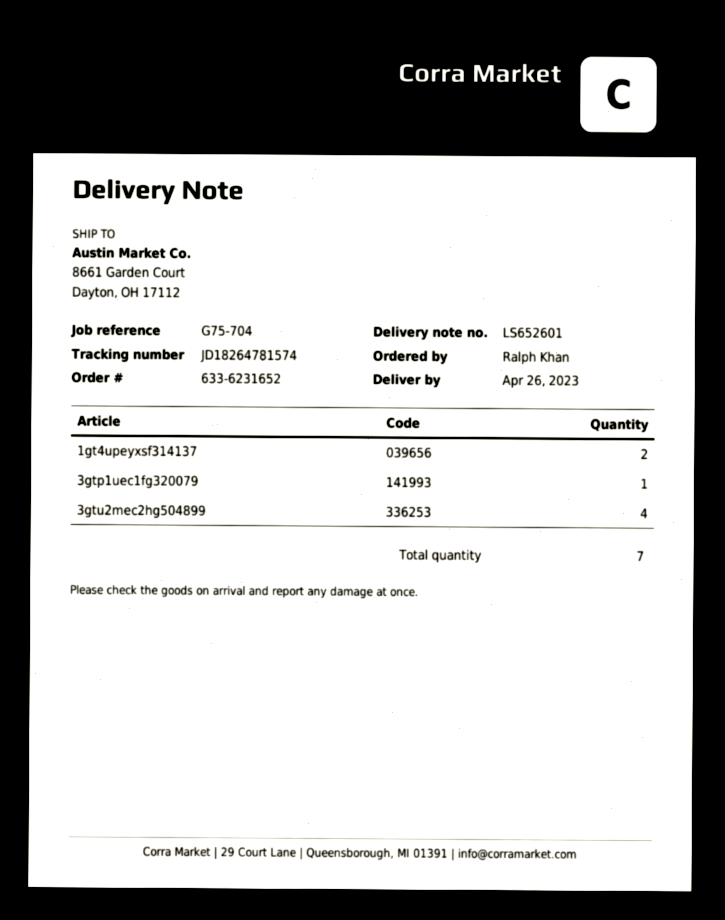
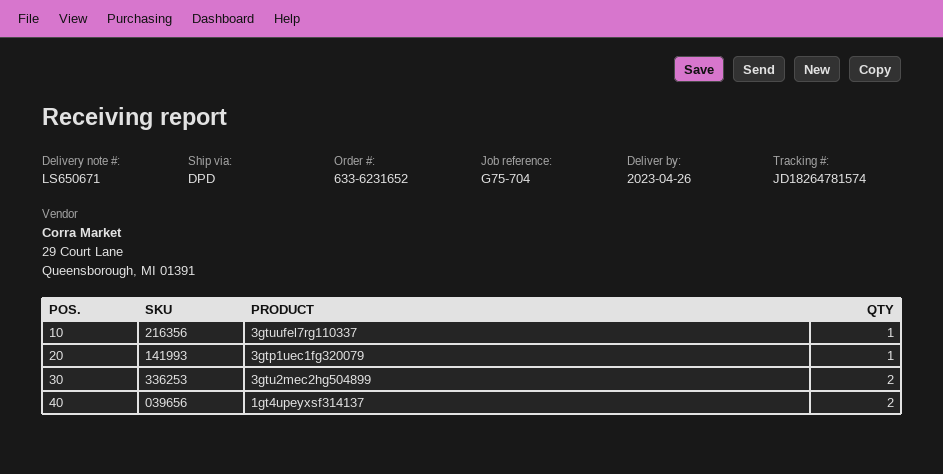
delivery note number: LS652601 -> LS650671
3gtu2mec2hg504899: 4 -> 2
3gtuufel7rg110337: none -> 1

